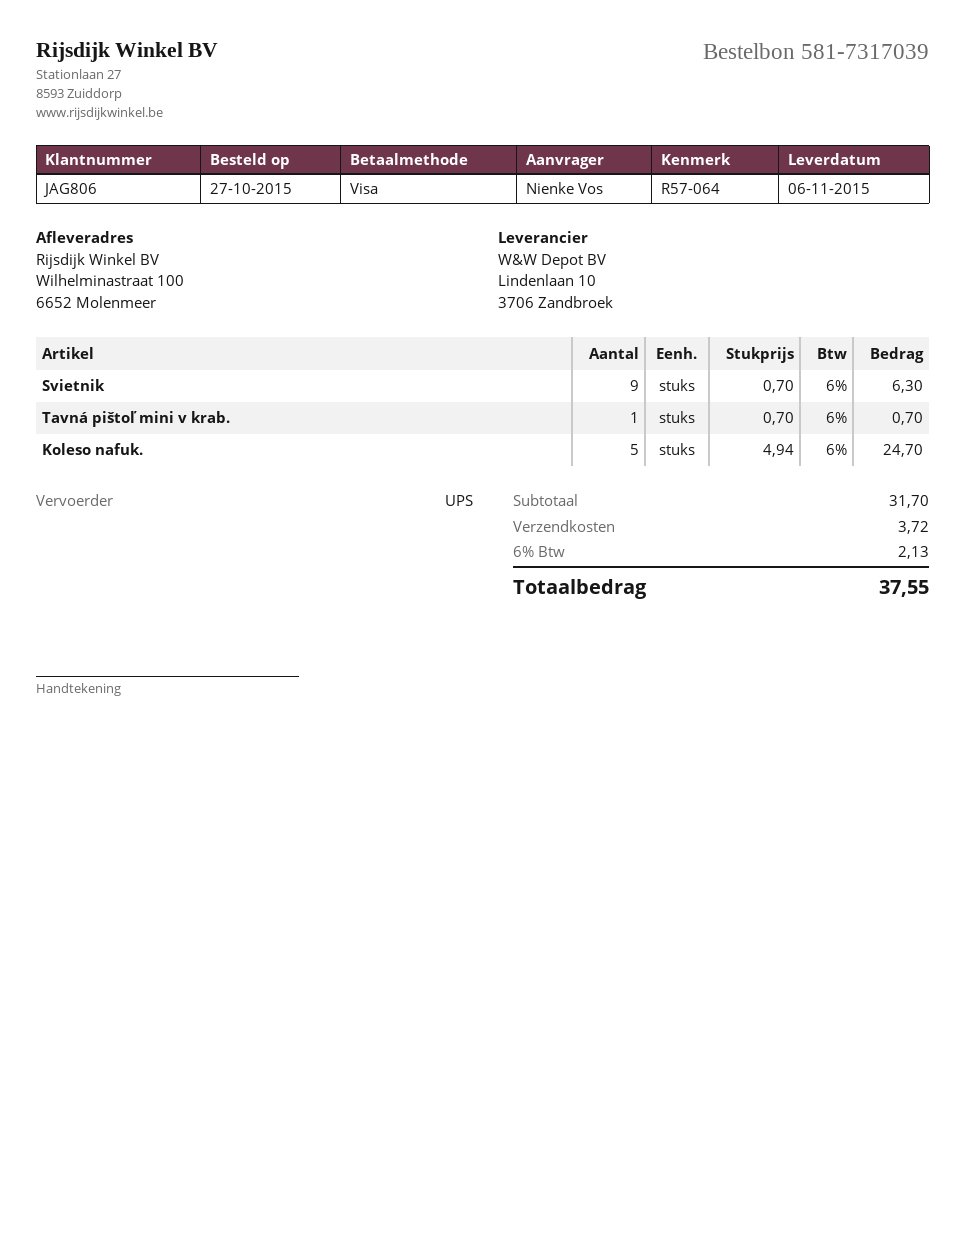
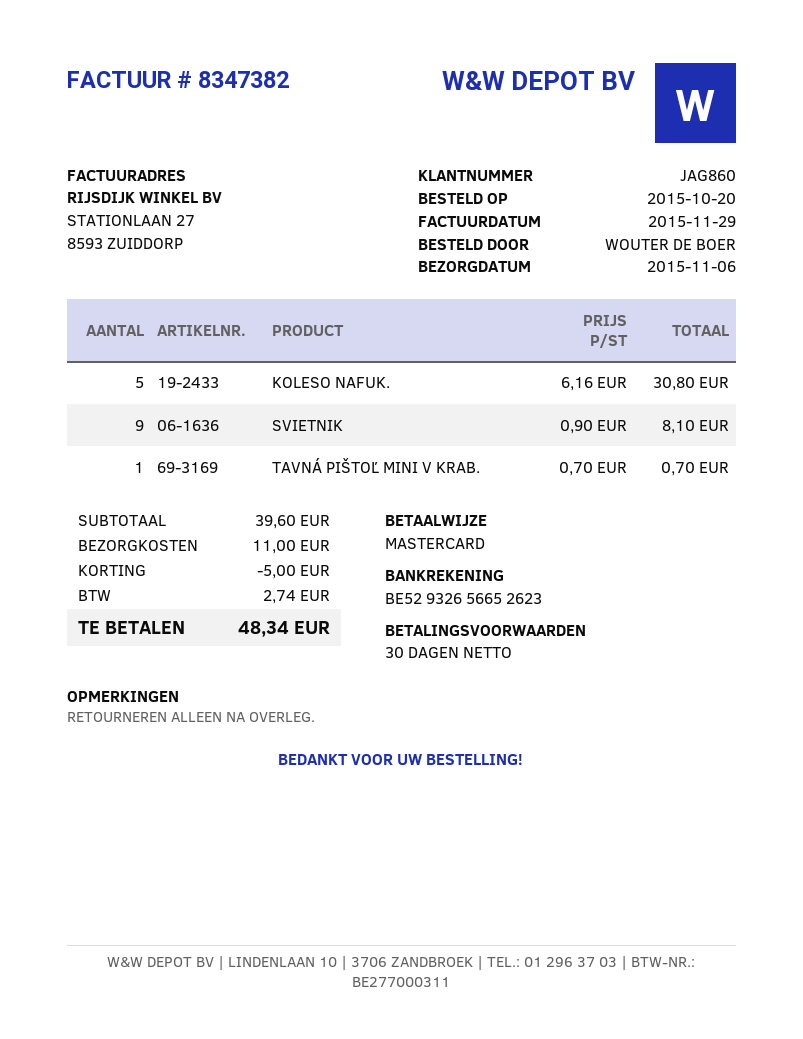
order date: 2015-10-27 -> 2015-10-20
customer number: JAG806 -> JAG860
ordered by: Nienke Vos -> WOUTER DE BOER
payment method: Visa -> Mastercard
Svietnik: 9 x 0.70 = 6.30 -> 9 x 0.90 = 8.10
Koleso nafuk.: 5 x 4.94 = 24.70 -> 5 x 6.16 = 30.80
subtotal: 31.70 -> 39.60
discount: none -> 5.00
shipping: 3.72 -> 11.00
tax: 2.13 -> 2.74
total: 37.55 -> 48.34

